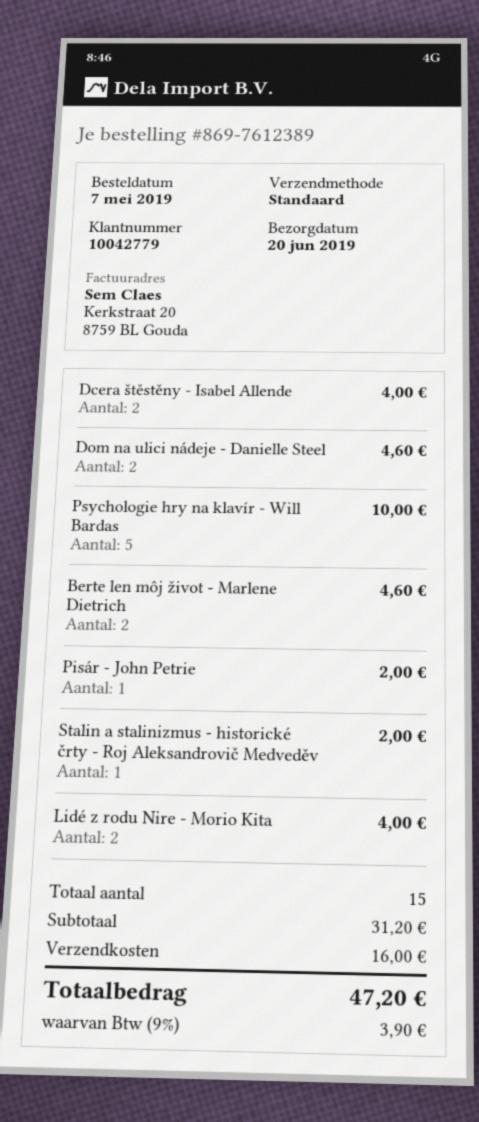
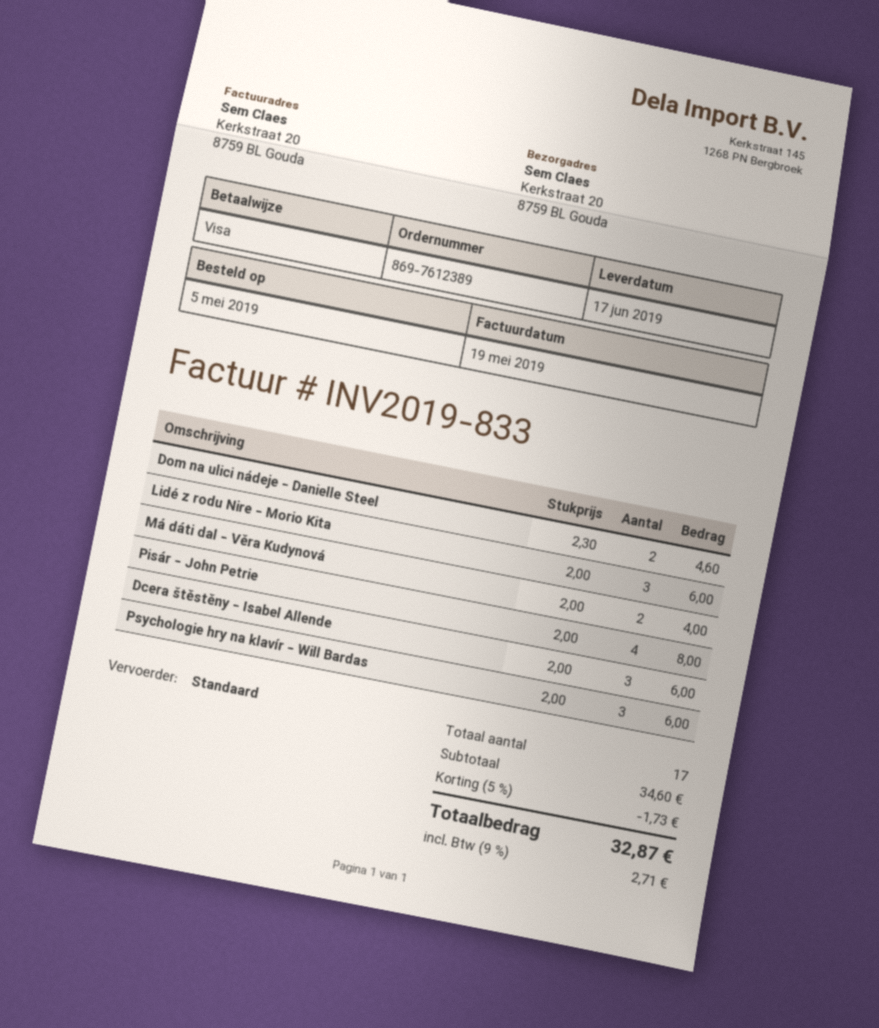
order date: 2019-05-07 -> 2019-05-05
delivery date: 2019-06-20 -> 2019-06-17
Dcera štěstěny - Isabel Allende: 2 for 4.00 -> 3 for 6.00
Psychologie hry na klavír - Will Bardas: 5 for 10.00 -> 3 for 6.00
Berte len môj život - Marlene Dietrich: 2 for 4.60 -> none
Pisár - John Petrie: 1 for 2.00 -> 4 for 8.00
Stalin a stalinizmus - historické črty - Roj Aleksandrovič Medveděv: 1 for 2.00 -> none
Lidé z rodu Nire - Morio Kita: 2 for 4.00 -> 3 for 6.00
Má dáti dal - Věra Kudynová: none -> 2 for 4.00
total quantity: 15 -> 17
subtotal: 31.20 -> 34.60
discount: none -> 5% = 1.73
shipping: 16.00 -> none
tax: 9% = 3.90 -> 9% = 2.71
total: 47.20 -> 32.87

